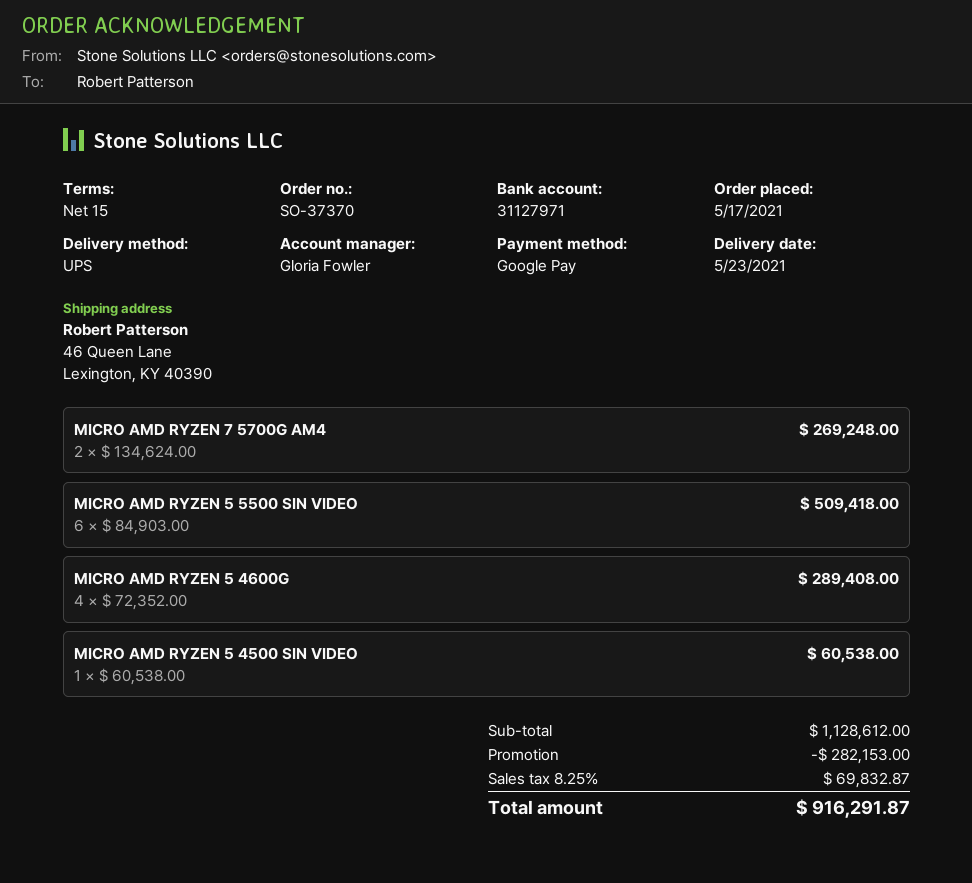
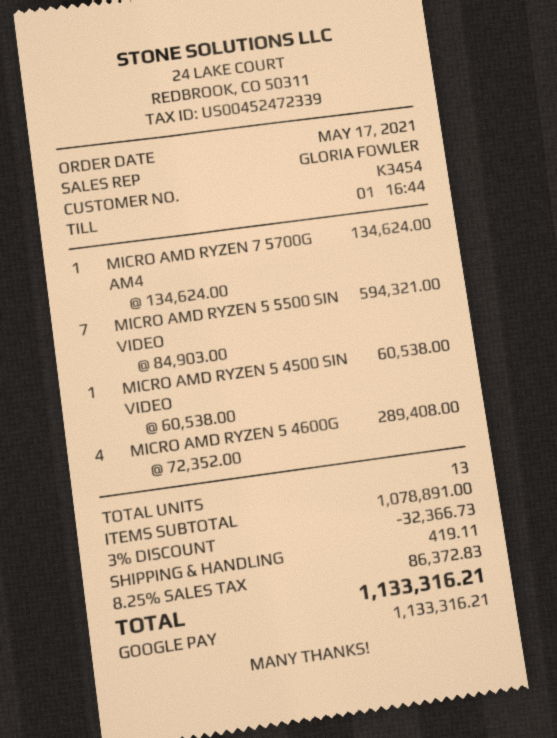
MICRO AMD RYZEN 7 5700G AM4: 2 x 134624.00 = 269248.00 -> 1 x 134624.00 = 134624.00
MICRO AMD RYZEN 5 5500 SIN VIDEO: 6 x 84903.00 = 509418.00 -> 7 x 84903.00 = 594321.00
subtotal: 1128612.00 -> 1078891.00
discount: 282153.00 -> 32366.73
shipping: none -> 419.11
tax: 8.25% = 69832.87 -> 8.25% = 86372.83
total: 916291.87 -> 1133316.21

